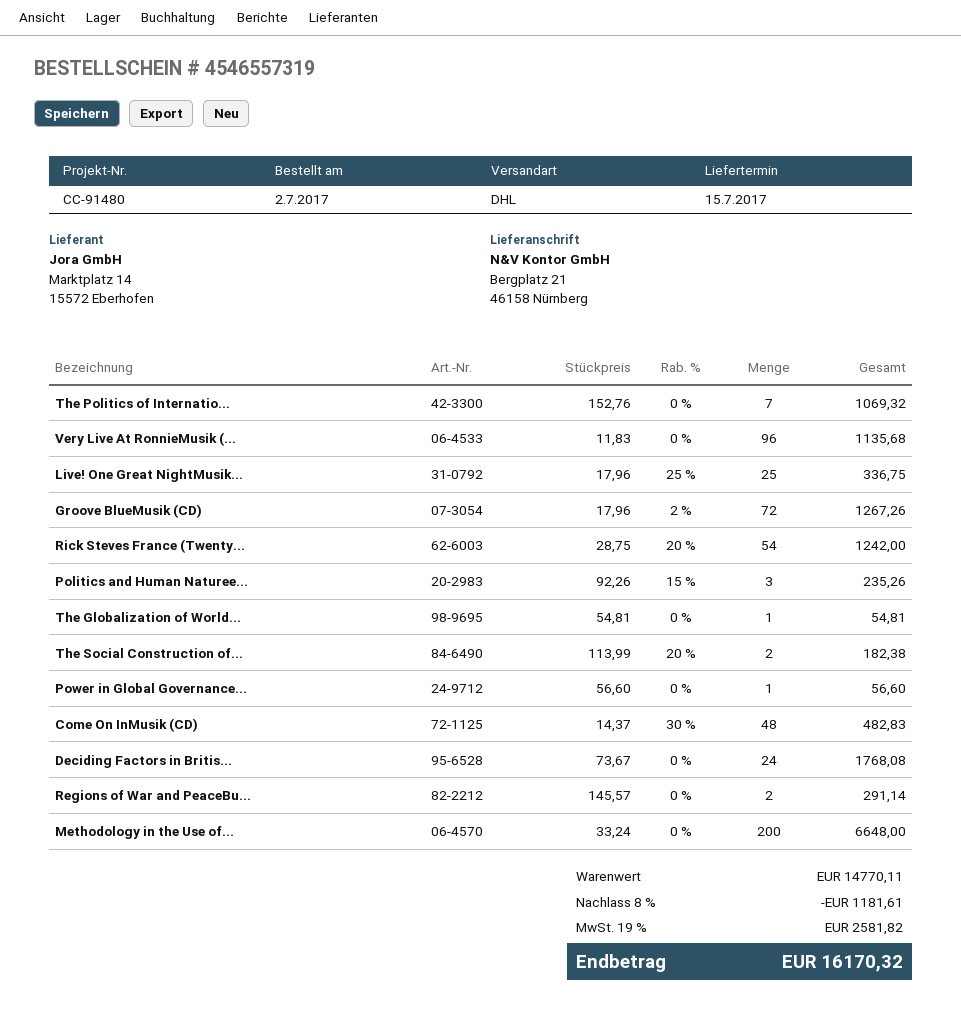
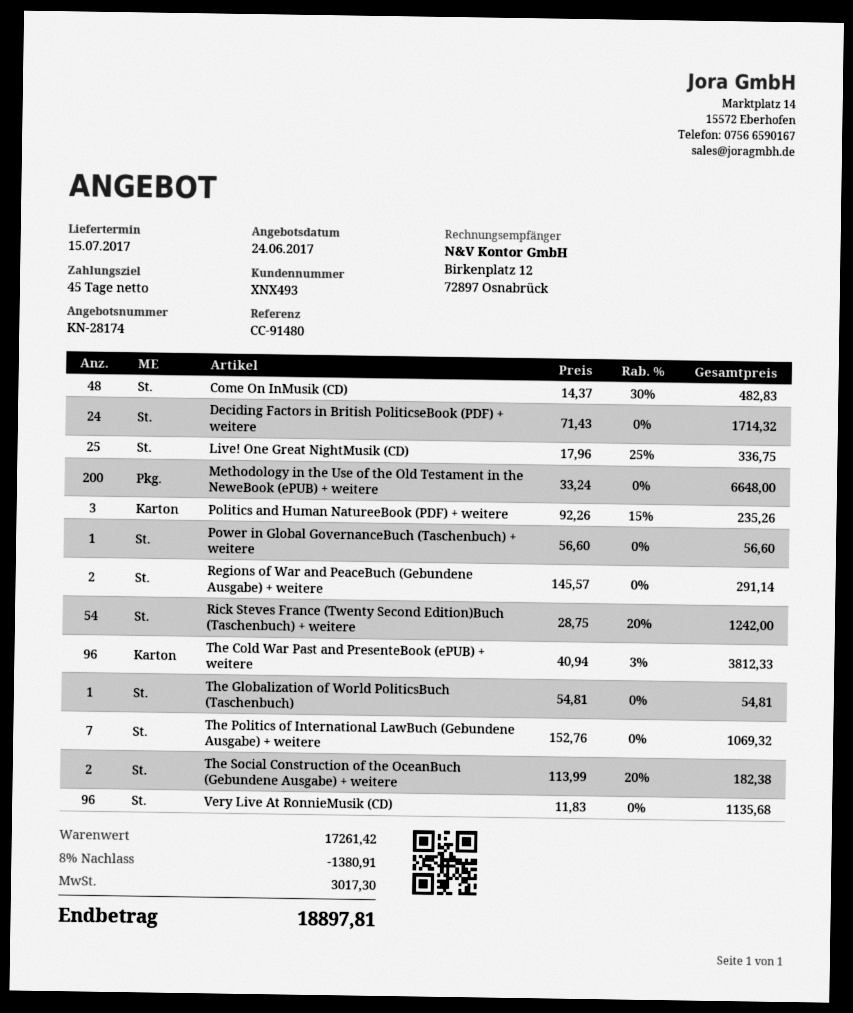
Groove BlueMusik (CD): 72 x 17.96 - 2% = 1267.26 -> none
Deciding Factors in Britis...: 24 x 73.67 = 1768.08 -> 24 x 71.43 = 1714.32
The Cold War Past and PresenteBook (ePUB) + weitere: none -> 96 x 40.94 - 3% = 3812.33
subtotal: 14770.11 -> 17261.42
discount: 8% = 1181.61 -> 8% = 1380.91
tax: 2581.82 -> 3017.30
total: 16170.32 -> 18897.81

